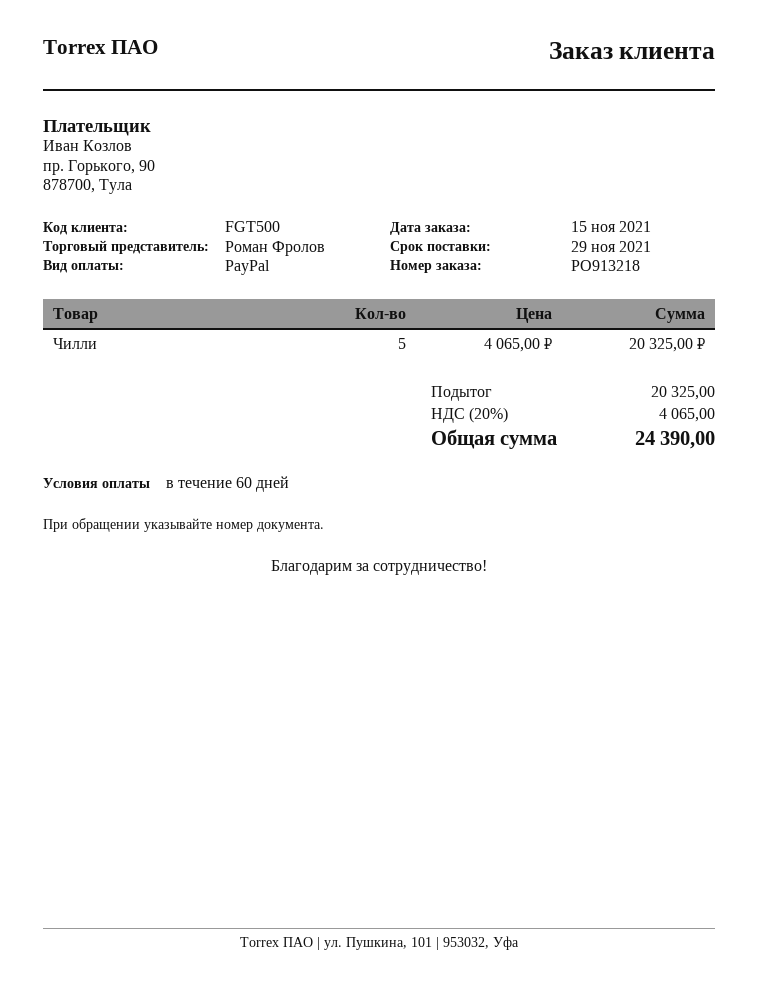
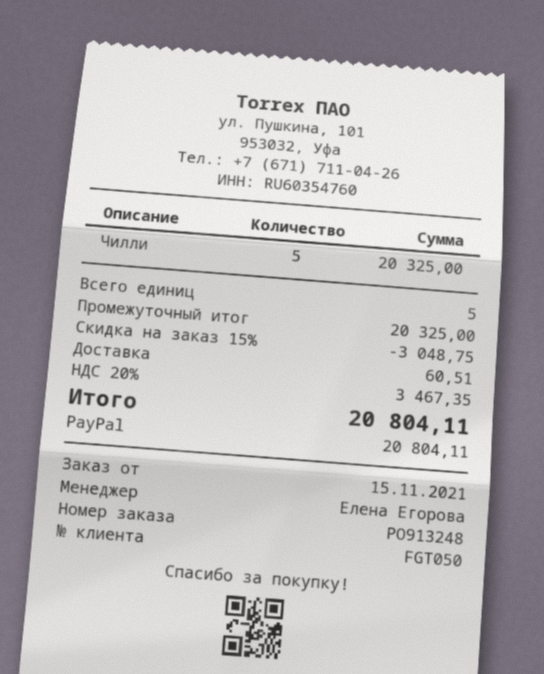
order number: PO913218 -> PO913248
customer number: FGT500 -> FGT050
sales rep: Роман Фролов -> Елена Егорова
discount: none -> 15% = 3048.75
shipping: none -> 60.51
tax: 20% = 4065.00 -> 20% = 3467.35
total: 24390.00 -> 20804.11

